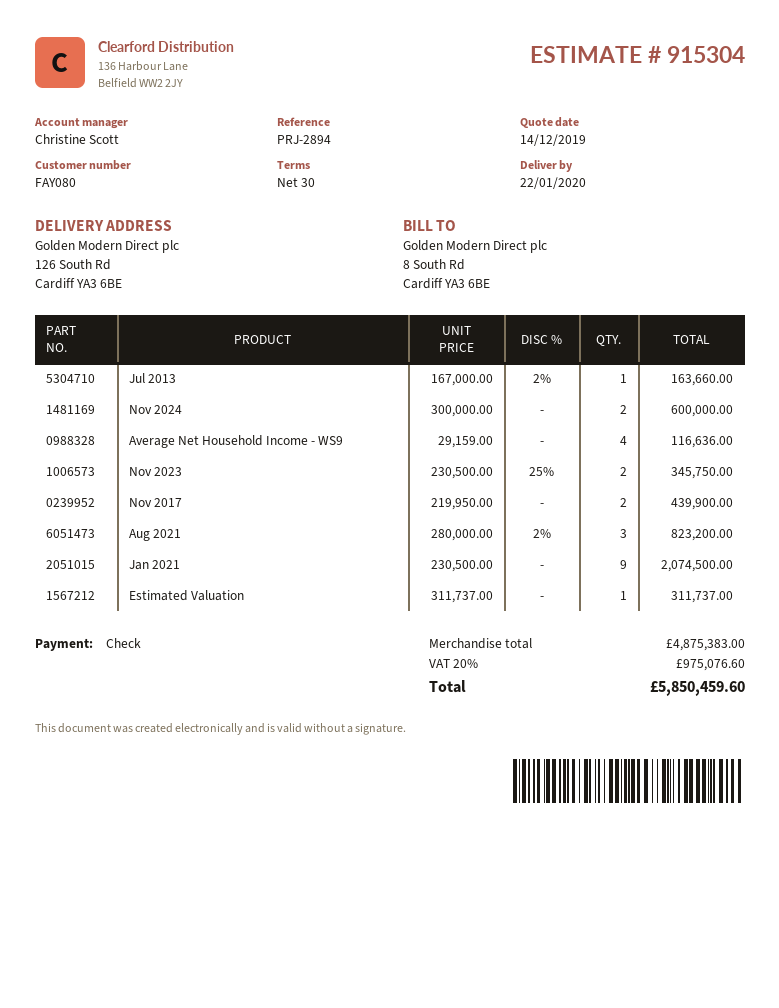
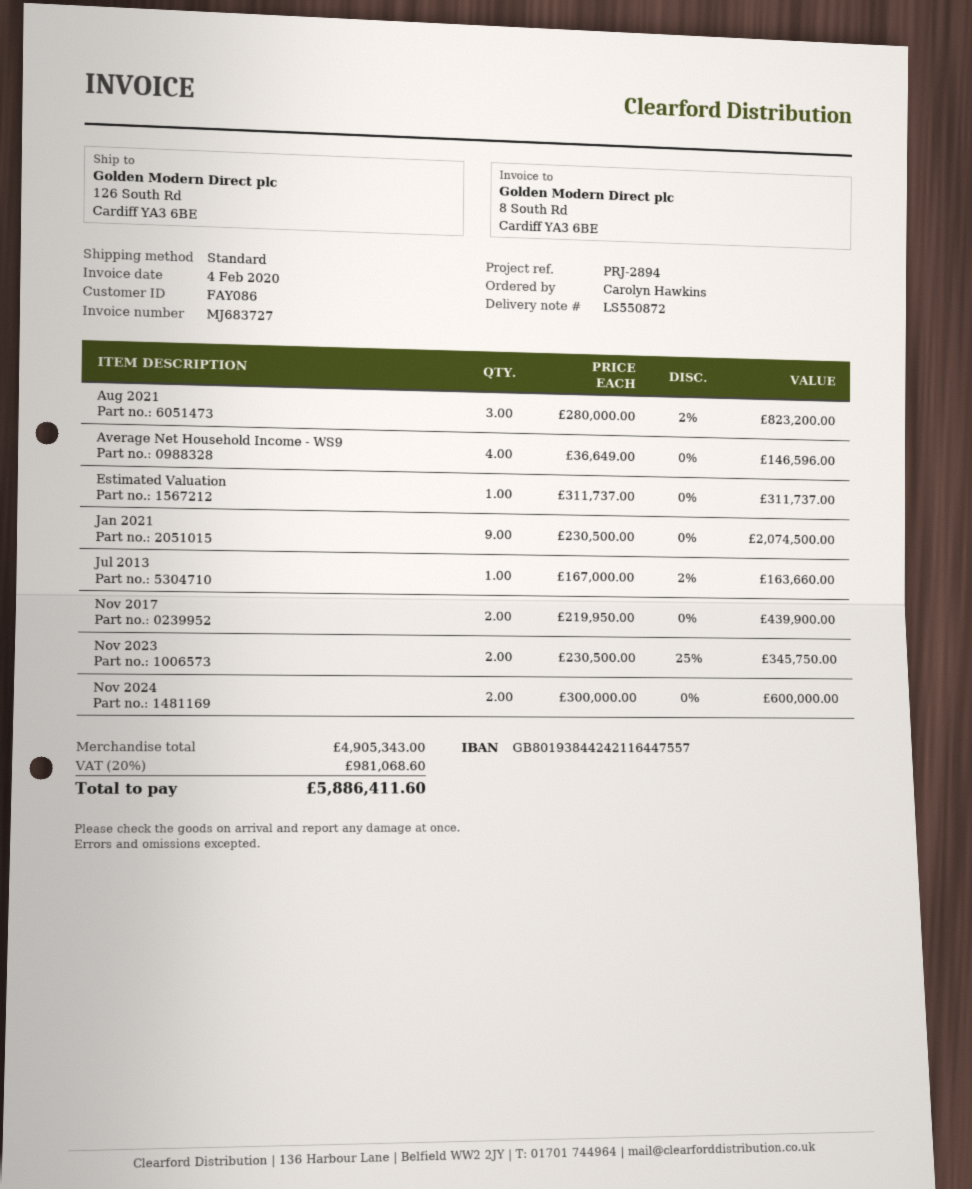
customer number: FAY080 -> FAY086
Average Net Household Income - WS9: 4 x 29159.00 = 116636.00 -> 4 x 36649.00 = 146596.00
subtotal: 4875383.00 -> 4905343.00
tax: 20% = 975076.60 -> 20% = 981068.60
total: 5850459.60 -> 5886411.60

